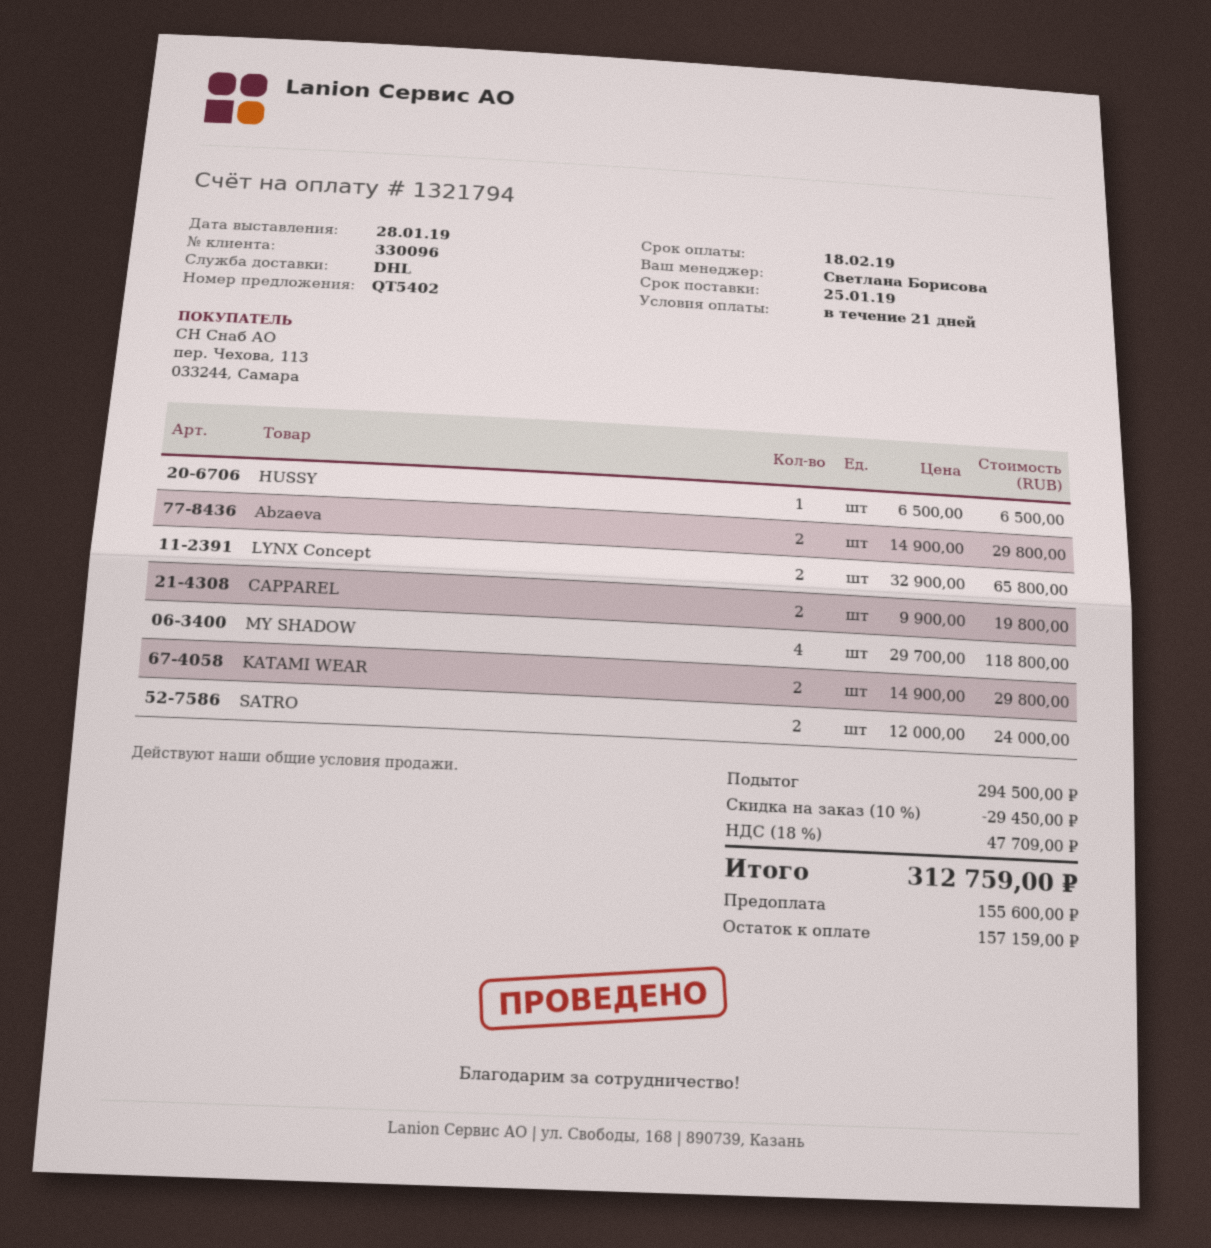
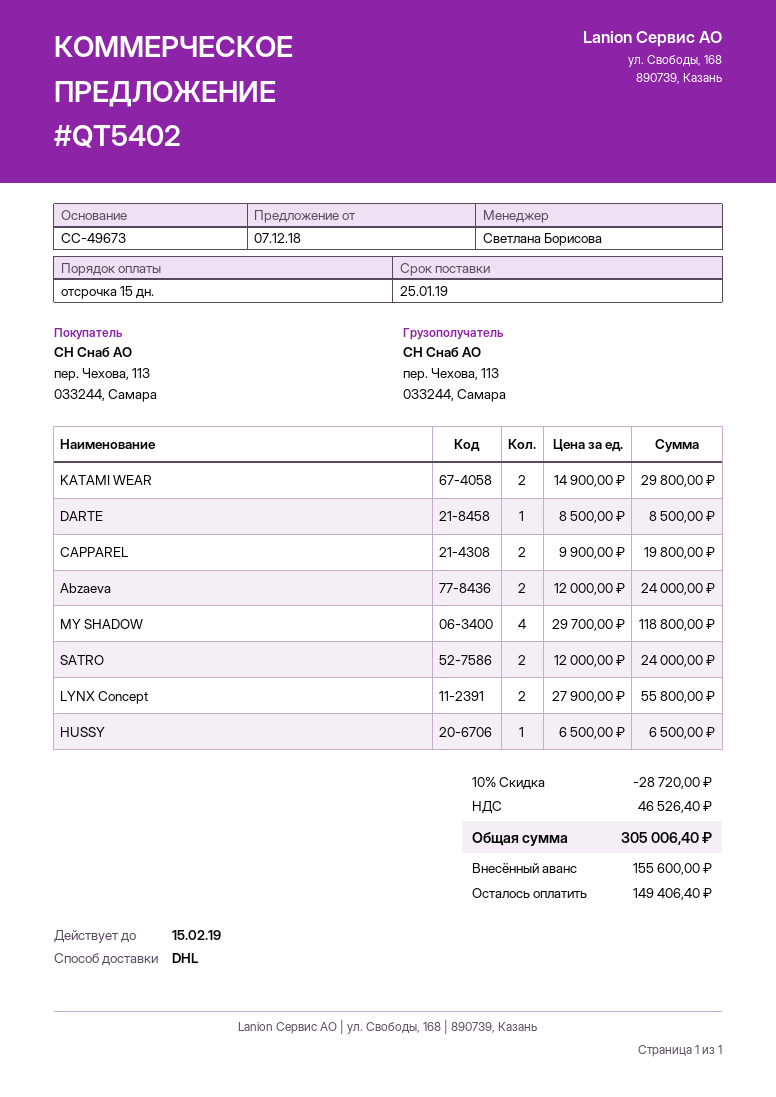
payment terms: 21 days -> 15 days
Abzaeva: 2 x 14900.00 = 29800.00 -> 2 x 12000.00 = 24000.00
LYNX Concept: 2 x 32900.00 = 65800.00 -> 2 x 27900.00 = 55800.00
DARTE: none -> 1 x 8500.00 = 8500.00
discount: 10% = 29450.00 -> 10% = 28720.00
tax: 47709.00 -> 46526.40
total: 312759.00 -> 305006.40
balance: 157159.00 -> 149406.40

